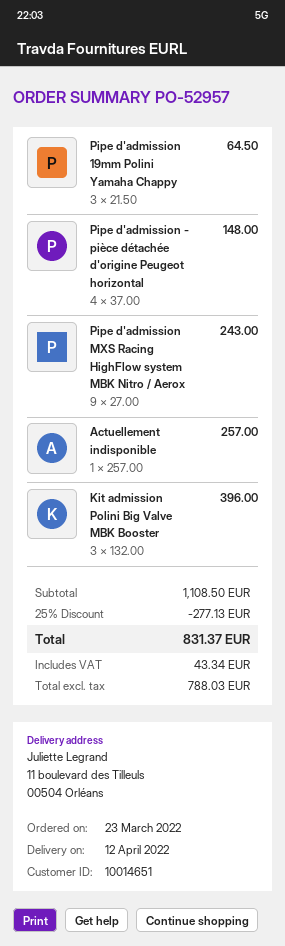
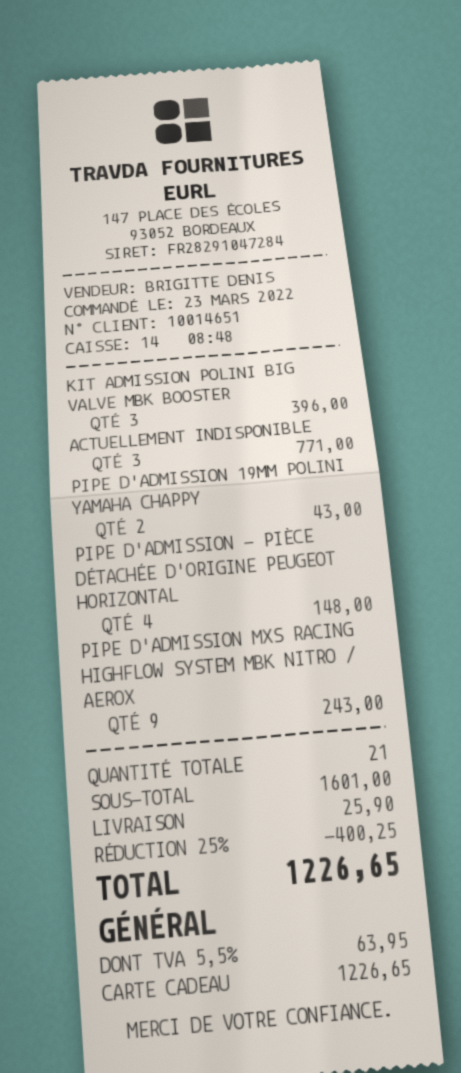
Pipe d'admission 19mm Polini Yamaha Chappy: 3 for 64.50 -> 2 for 43.00
Actuellement indisponible: 1 for 257.00 -> 3 for 771.00
subtotal: 1108.50 -> 1601.00
discount: 25% = 277.13 -> 25% = 400.25
shipping: none -> 25.90
tax: 43.34 -> 63.95
total: 831.37 -> 1226.65

